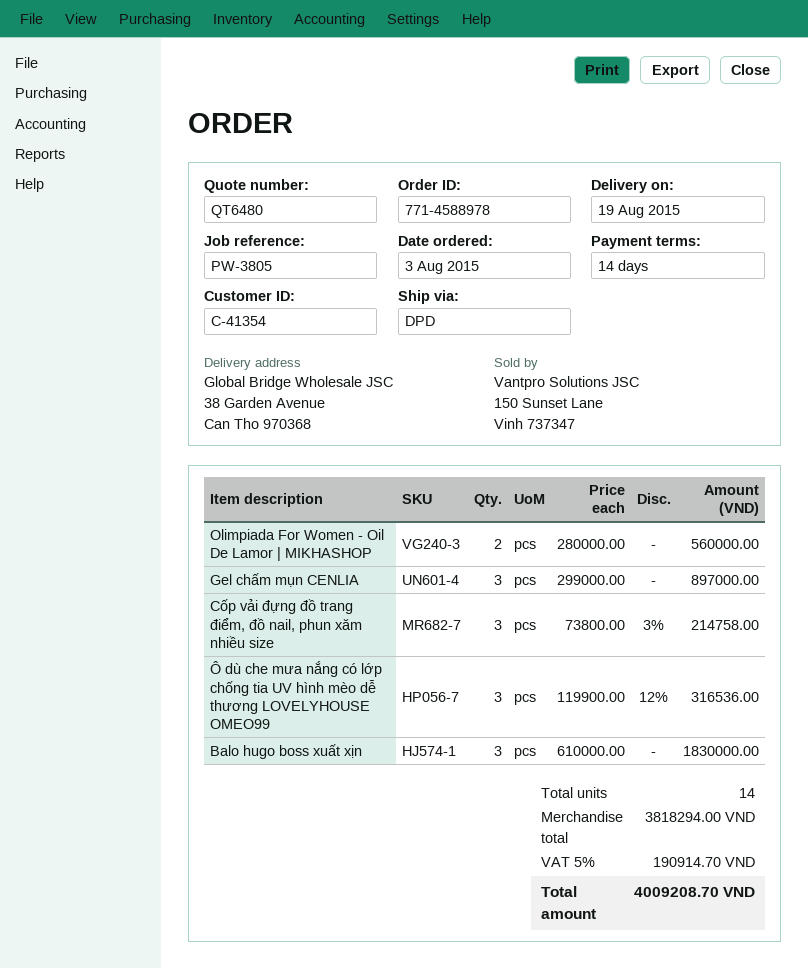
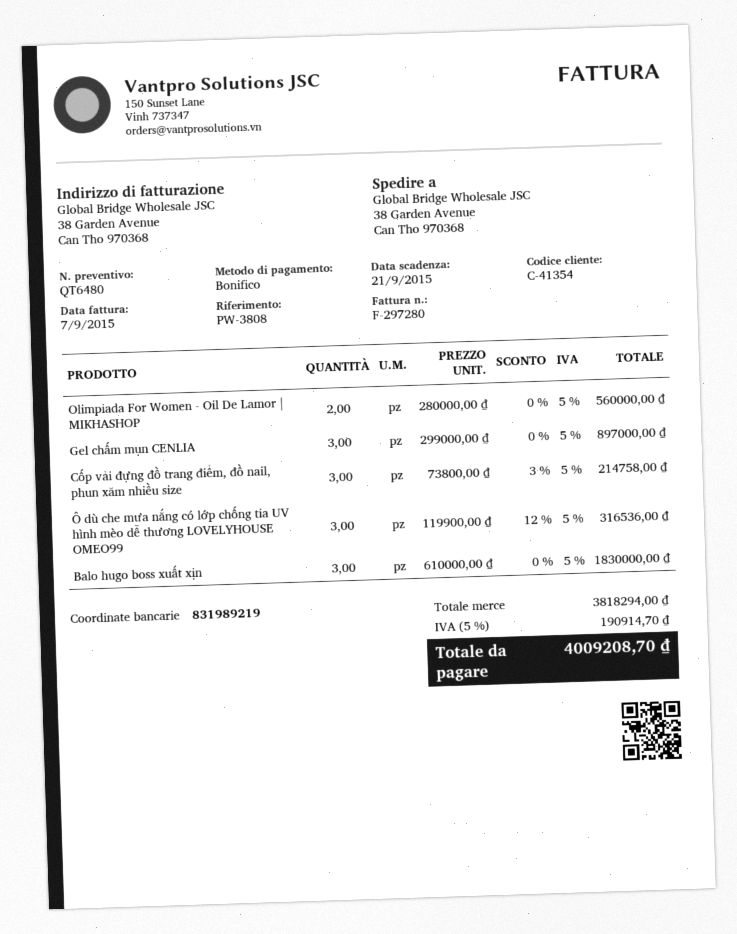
reference: PW-3805 -> PW-3808

